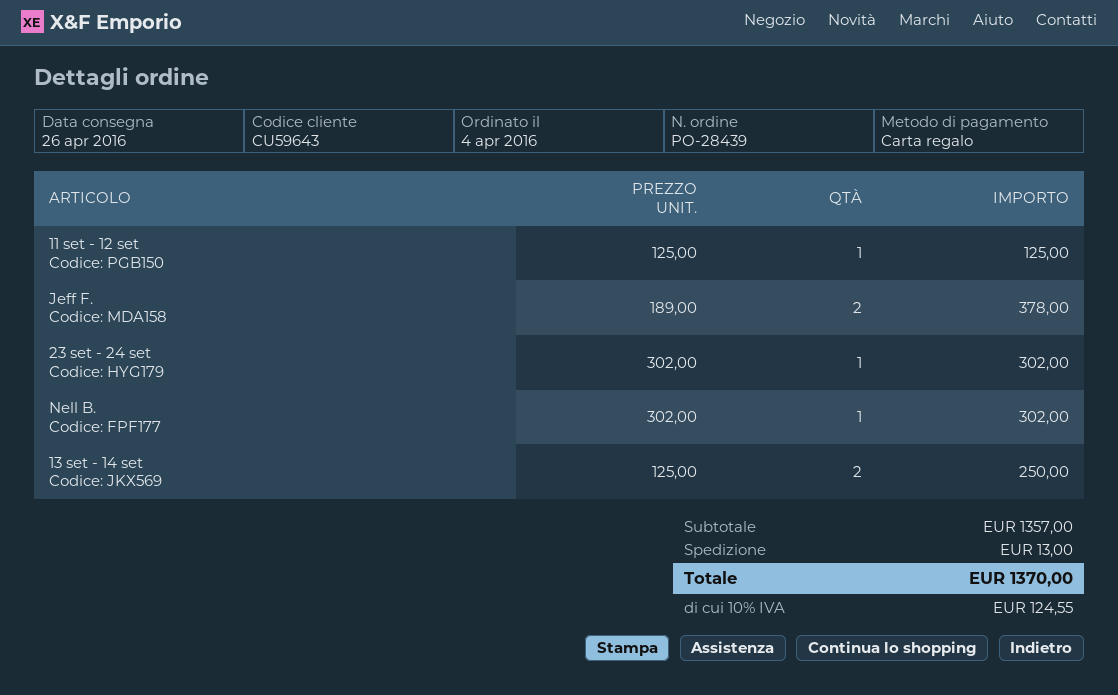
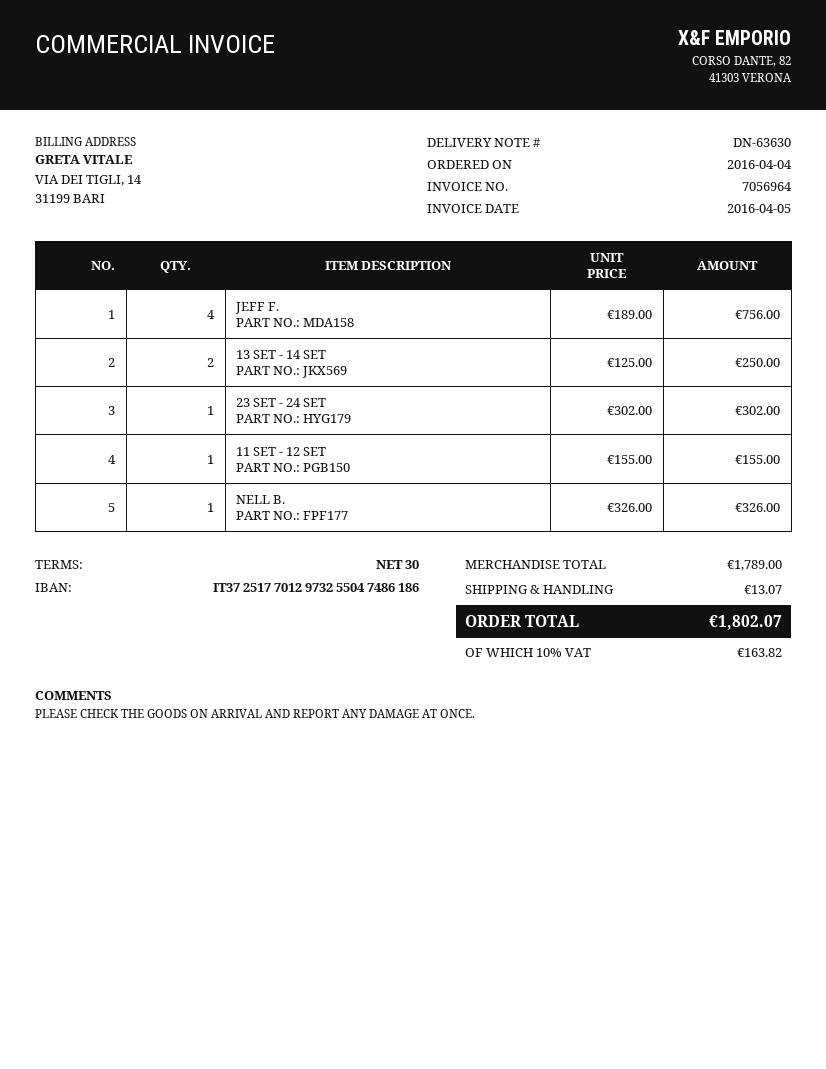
11 set - 12 set: 1 x 125.00 = 125.00 -> 1 x 155.00 = 155.00
Jeff F.: 2 x 189.00 = 378.00 -> 4 x 189.00 = 756.00
Nell B.: 1 x 302.00 = 302.00 -> 1 x 326.00 = 326.00
subtotal: 1357.00 -> 1789.00
shipping: 13.00 -> 13.07
tax: 10% = 124.55 -> 10% = 163.82
total: 1370.00 -> 1802.07

